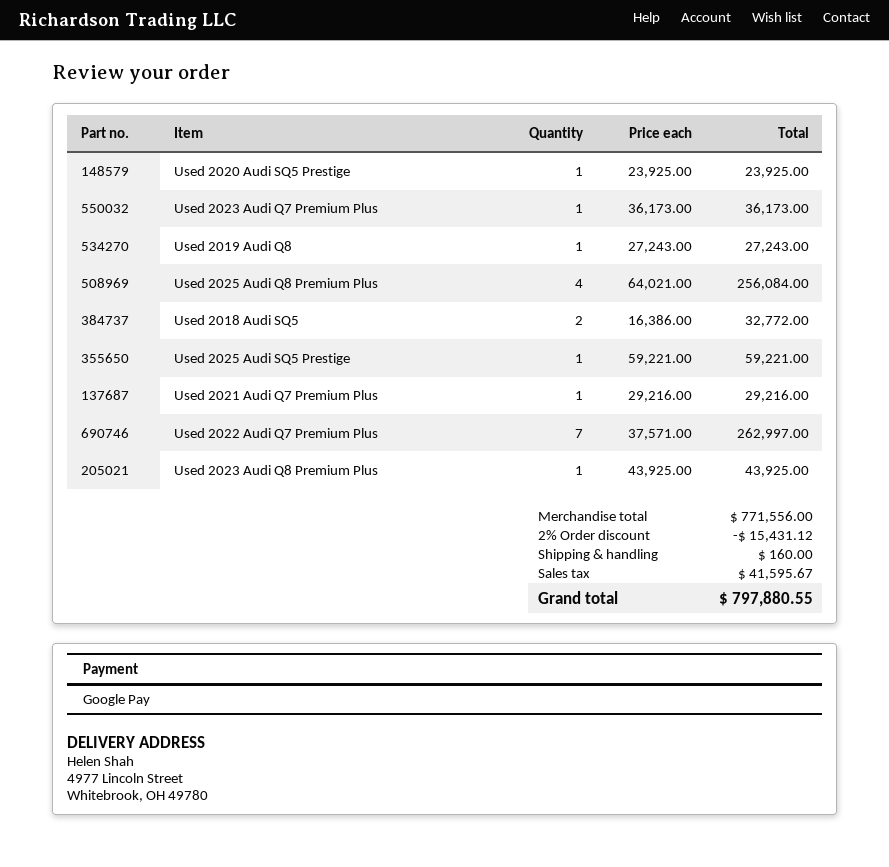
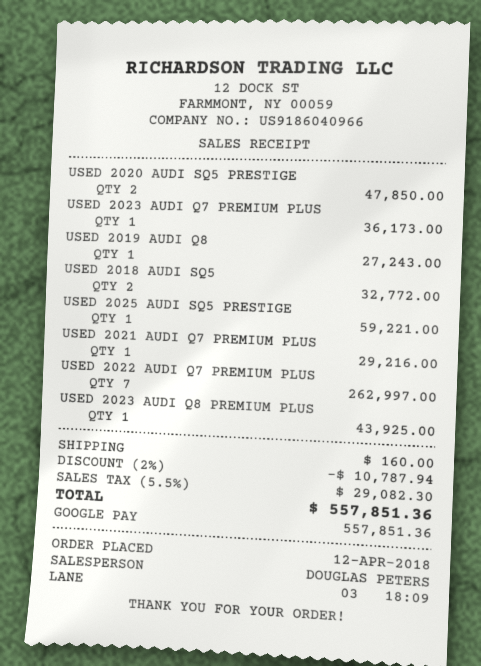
Used 2020 Audi SQ5 Prestige: 1 for 23925.00 -> 2 for 47850.00
Used 2025 Audi Q8 Premium Plus: 4 for 256084.00 -> none
discount: 2% = 15431.12 -> 2% = 10787.94
tax: 41595.67 -> 29082.30
total: 797880.55 -> 557851.36

